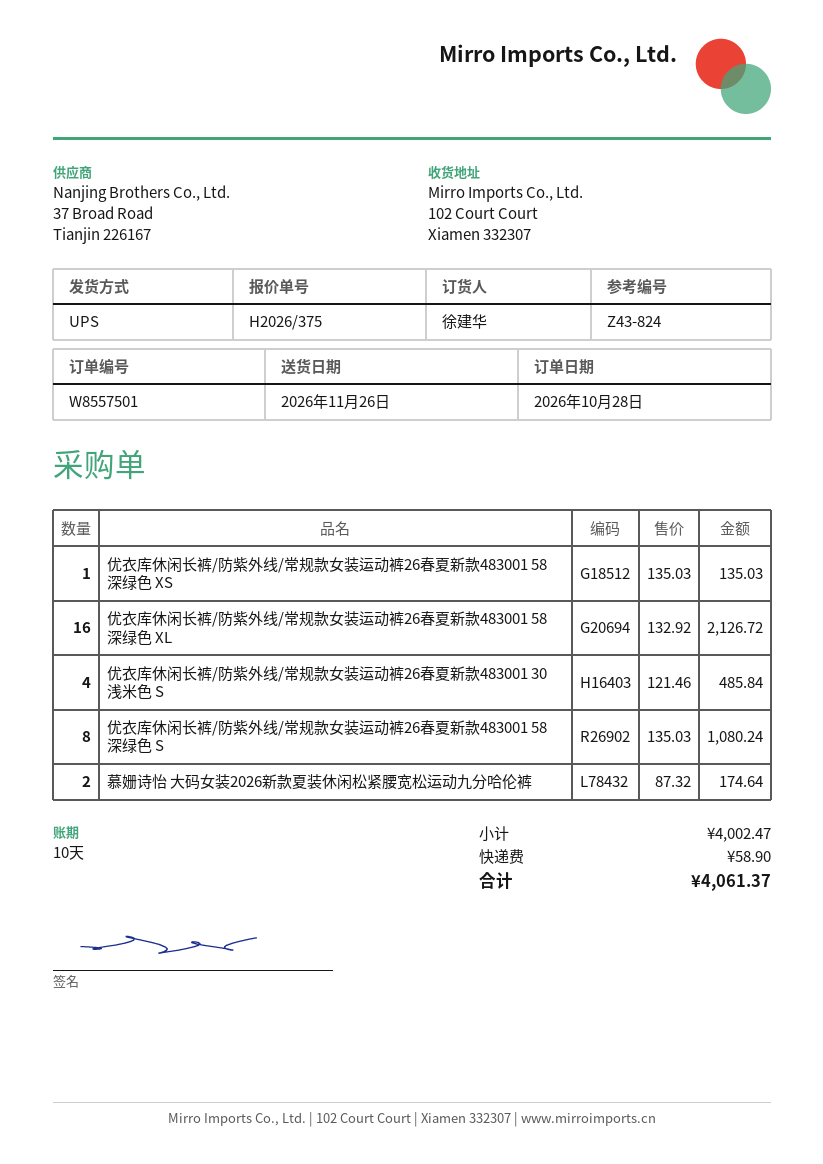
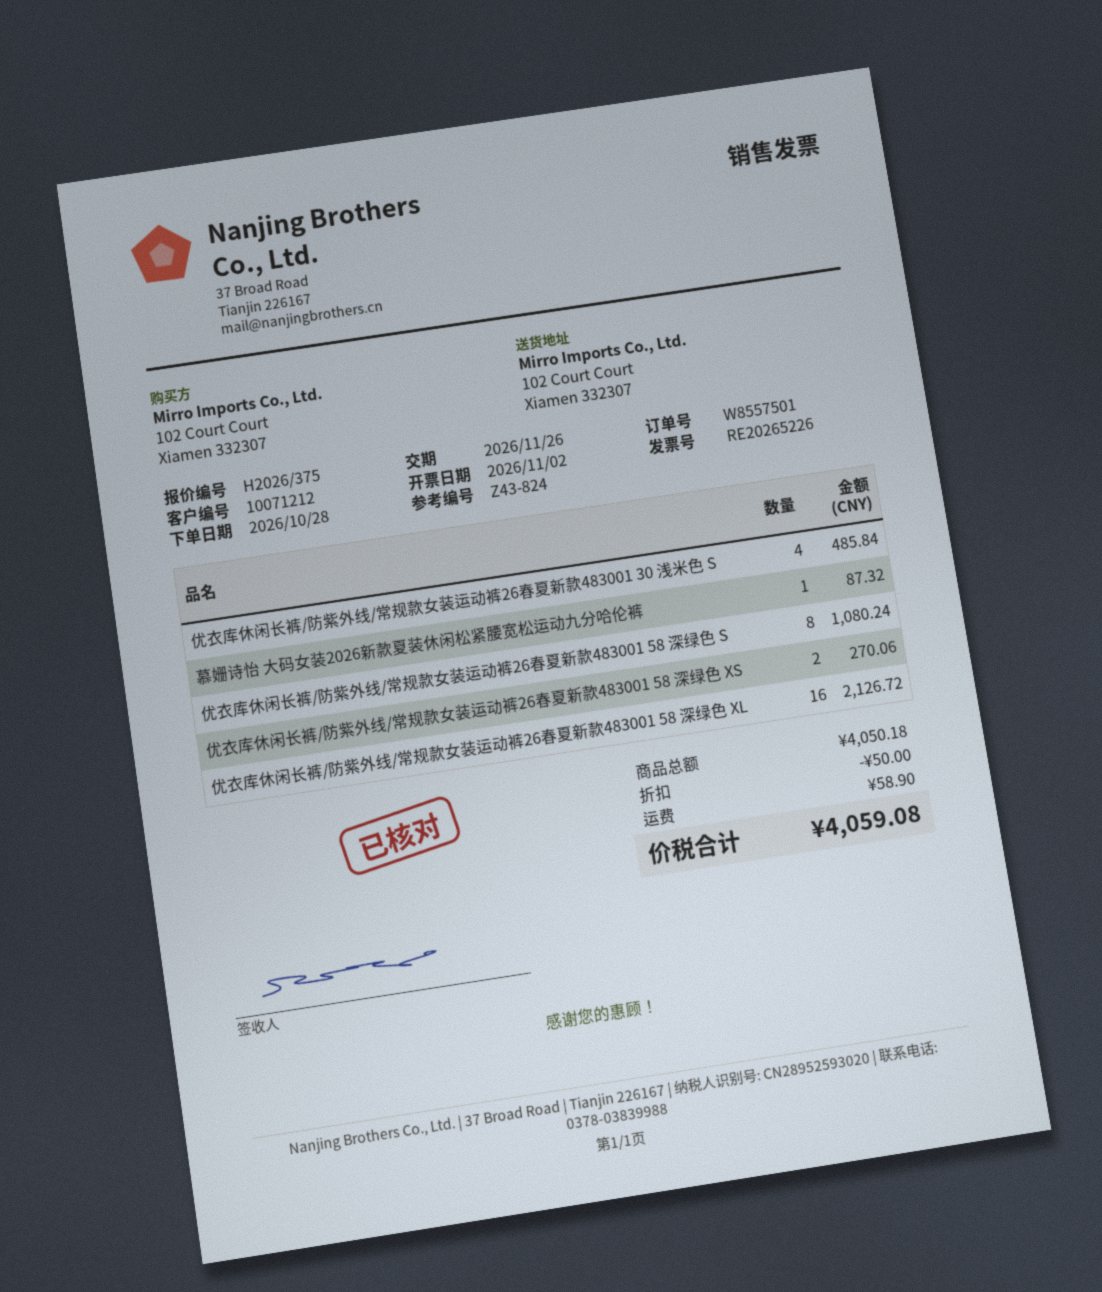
优衣库休闲长裤/防紫外线/常规款女装运动裤26春夏新款483001 58 深绿色 XS: 1 for 135.03 -> 2 for 270.06
慕姗诗怡 大码女装2026新款夏装休闲松紧腰宽松运动九分哈伦裤: 2 for 174.64 -> 1 for 87.32
subtotal: 4002.47 -> 4050.18
discount: none -> 50.00
total: 4061.37 -> 4059.08

